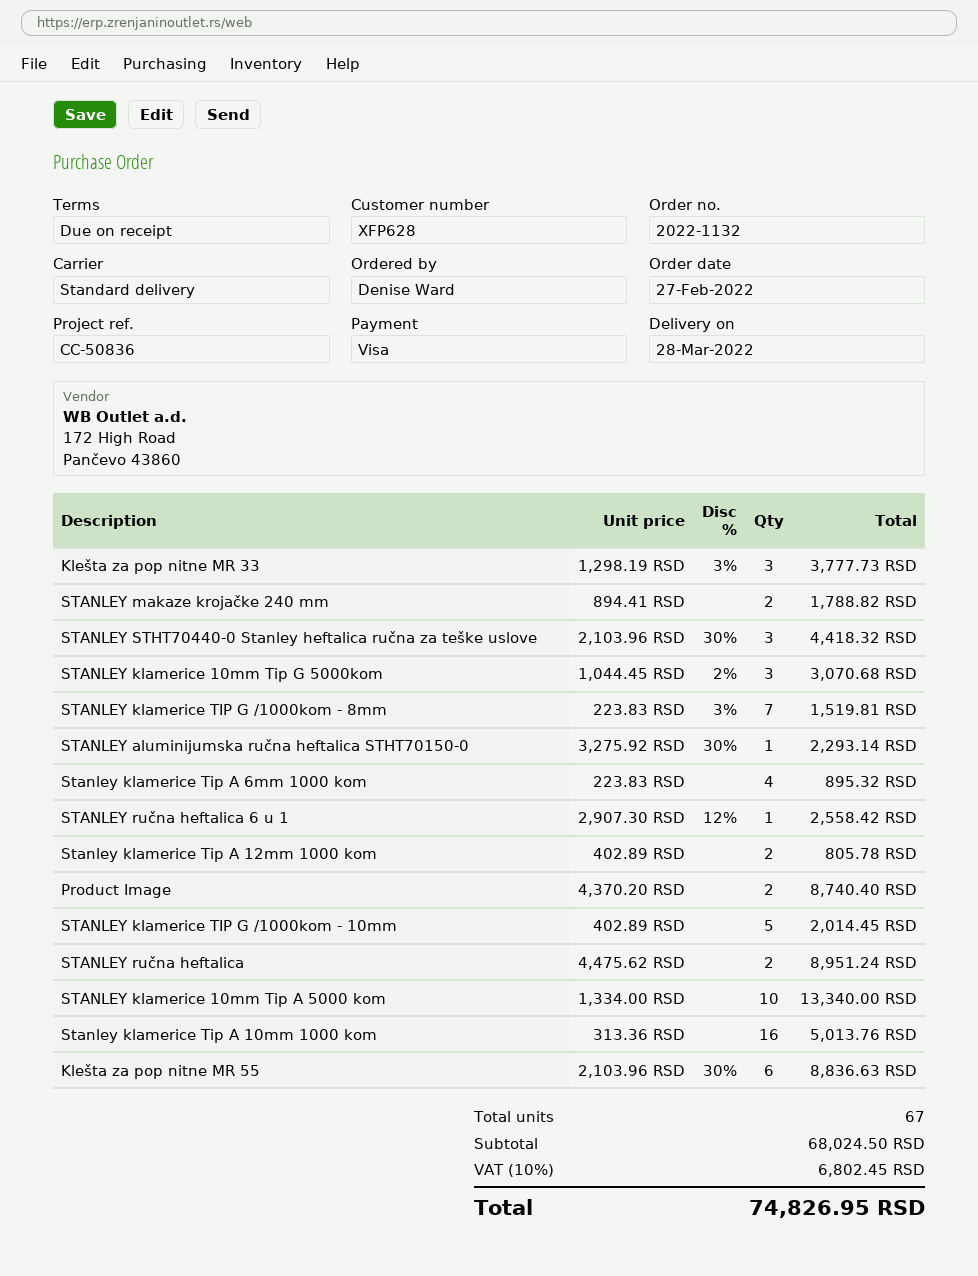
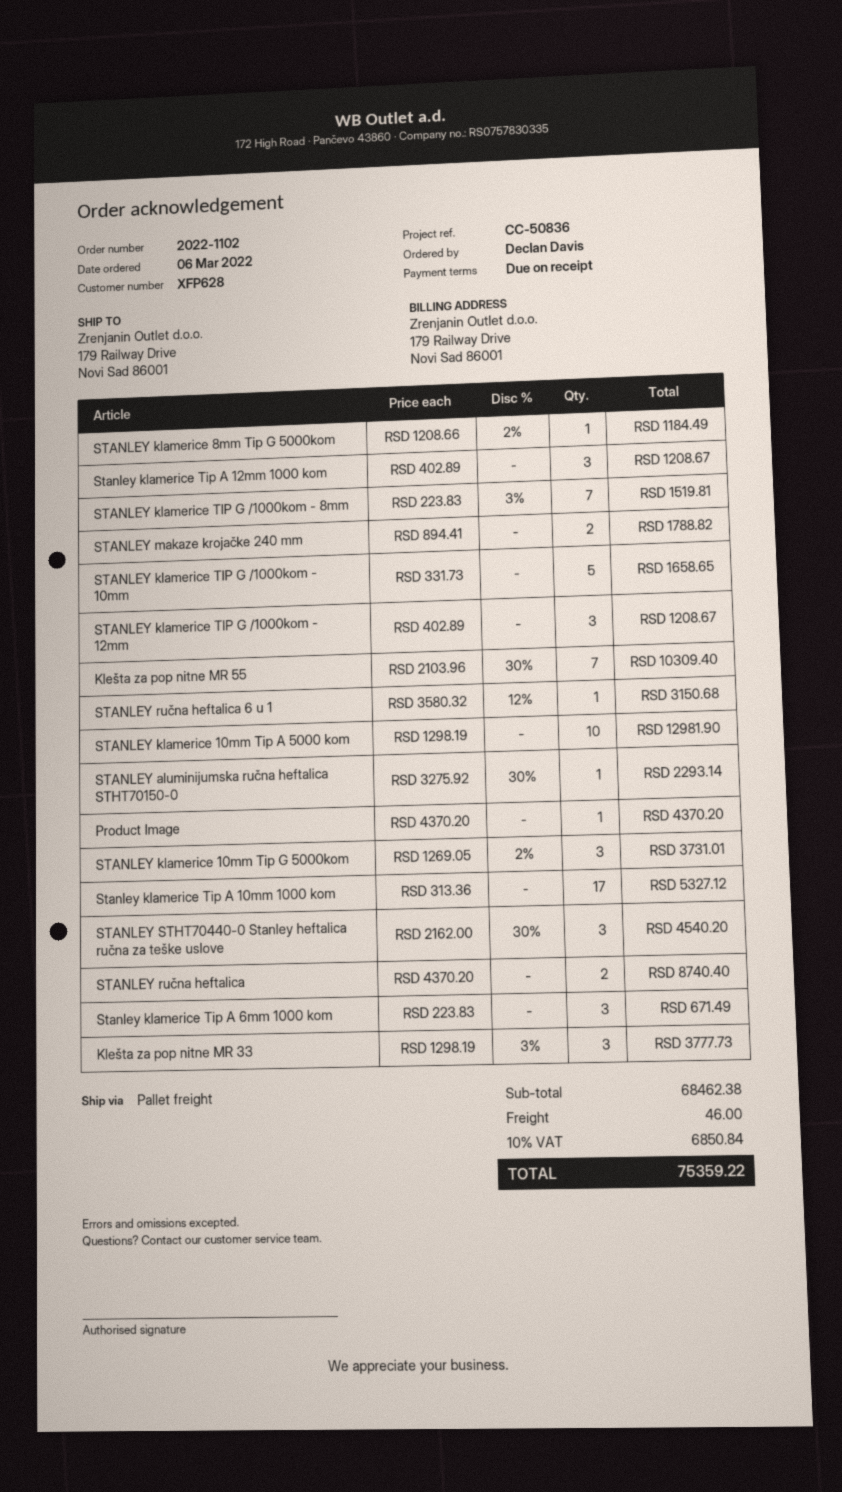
order number: 2022-1132 -> 2022-1102
order date: 2022-02-27 -> 2022-03-06
ordered by: Denise Ward -> Declan Davis
shipping method: standard -> pallet freight
STANLEY STHT70440-0 Stanley heftalica ručna za teške uslove: 3 x 2103.96 - 30% = 4418.32 -> 3 x 2162.00 - 30% = 4540.20
STANLEY klamerice 10mm Tip G 5000kom: 3 x 1044.45 - 2% = 3070.68 -> 3 x 1269.05 - 2% = 3731.01
Stanley klamerice Tip A 6mm 1000 kom: 4 x 223.83 = 895.32 -> 3 x 223.83 = 671.49
STANLEY ručna heftalica 6 u 1: 1 x 2907.30 - 12% = 2558.42 -> 1 x 3580.32 - 12% = 3150.68
Stanley klamerice Tip A 12mm 1000 kom: 2 x 402.89 = 805.78 -> 3 x 402.89 = 1208.67
Product Image: 2 x 4370.20 = 8740.40 -> 1 x 4370.20 = 4370.20
STANLEY klamerice TIP G /1000kom - 10mm: 5 x 402.89 = 2014.45 -> 5 x 331.73 = 1658.65
STANLEY ručna heftalica: 2 x 4475.62 = 8951.24 -> 2 x 4370.20 = 8740.40
STANLEY klamerice 10mm Tip A 5000 kom: 10 x 1334.00 = 13340.00 -> 10 x 1298.19 = 12981.90
Stanley klamerice Tip A 10mm 1000 kom: 16 x 313.36 = 5013.76 -> 17 x 313.36 = 5327.12
Klešta za pop nitne MR 55: 6 x 2103.96 - 30% = 8836.63 -> 7 x 2103.96 - 30% = 10309.40
STANLEY klamerice 8mm Tip G 5000kom: none -> 1 x 1208.66 - 2% = 1184.49
STANLEY klamerice TIP G /1000kom - 12mm: none -> 3 x 402.89 = 1208.67
subtotal: 68024.50 -> 68462.38
shipping: none -> 46.00
tax: 10% = 6802.45 -> 10% = 6850.84
total: 74826.95 -> 75359.22

